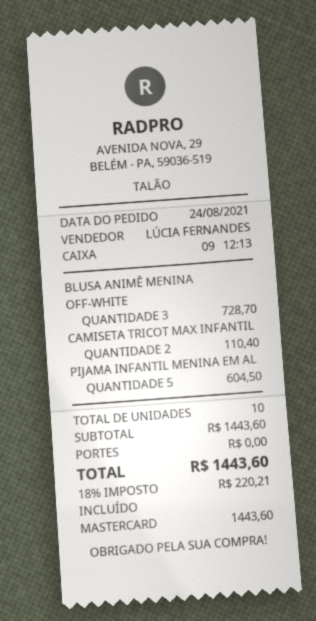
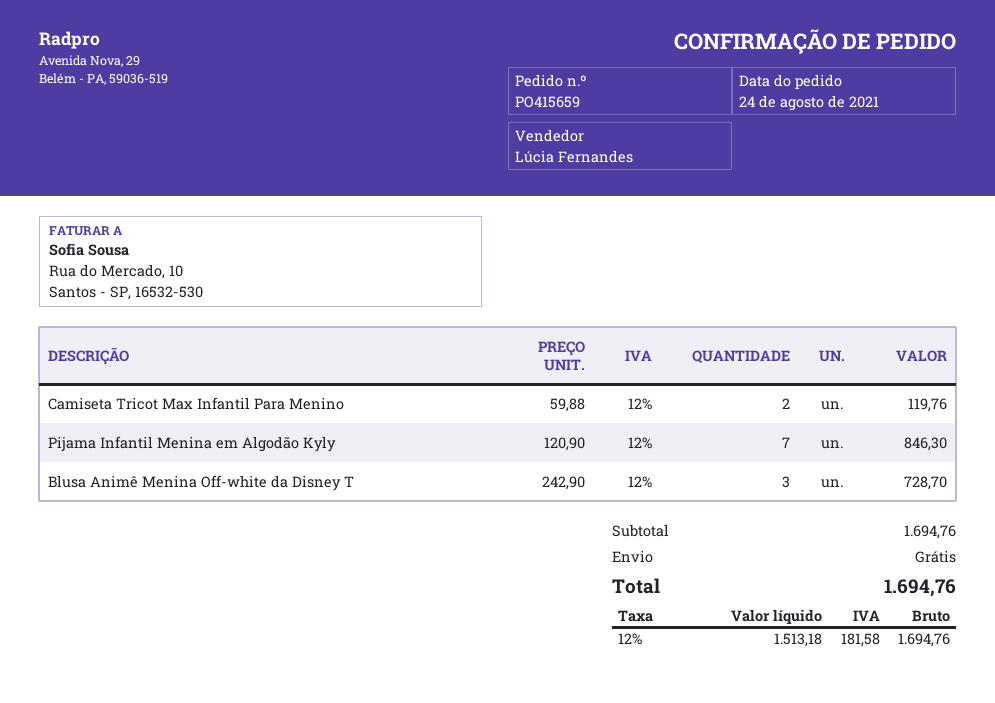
CAMISETA TRICOT MAX INFANTIL: 2 for 110.40 -> 2 for 119.76
PIJAMA INFANTIL MENINA EM AL: 5 for 604.50 -> 7 for 846.30
subtotal: 1443.60 -> 1694.76
tax: 18% = 220.21 -> 12% = 181.58
total: 1443.60 -> 1694.76

